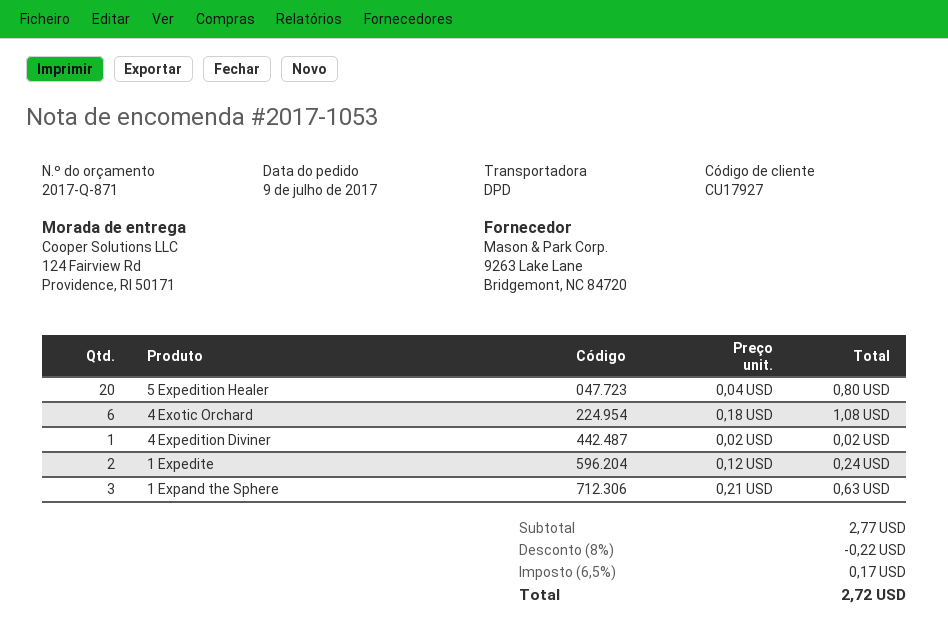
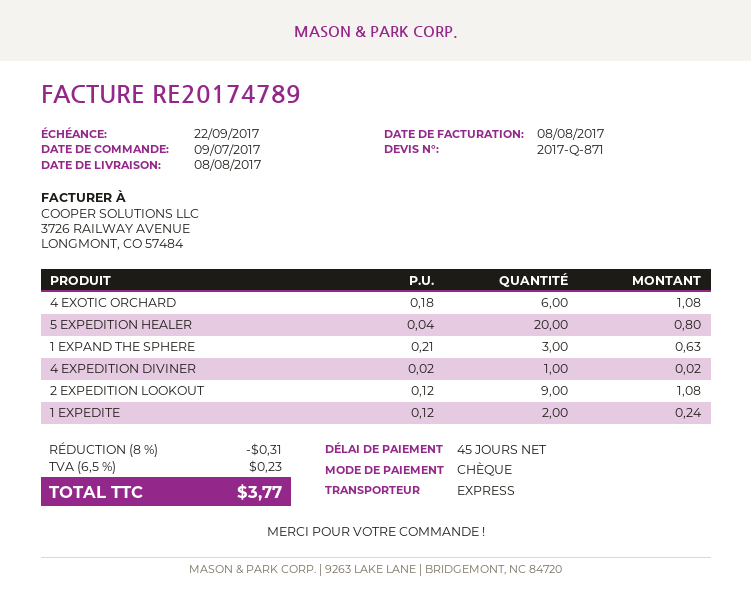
shipping method: DPD -> express
2 EXPEDITION LOOKOUT: none -> 9 x 0.12 = 1.08
discount: 8% = 0.22 -> 8% = 0.31
tax: 6.5% = 0.17 -> 6.5% = 0.23
total: 2.72 -> 3.77

